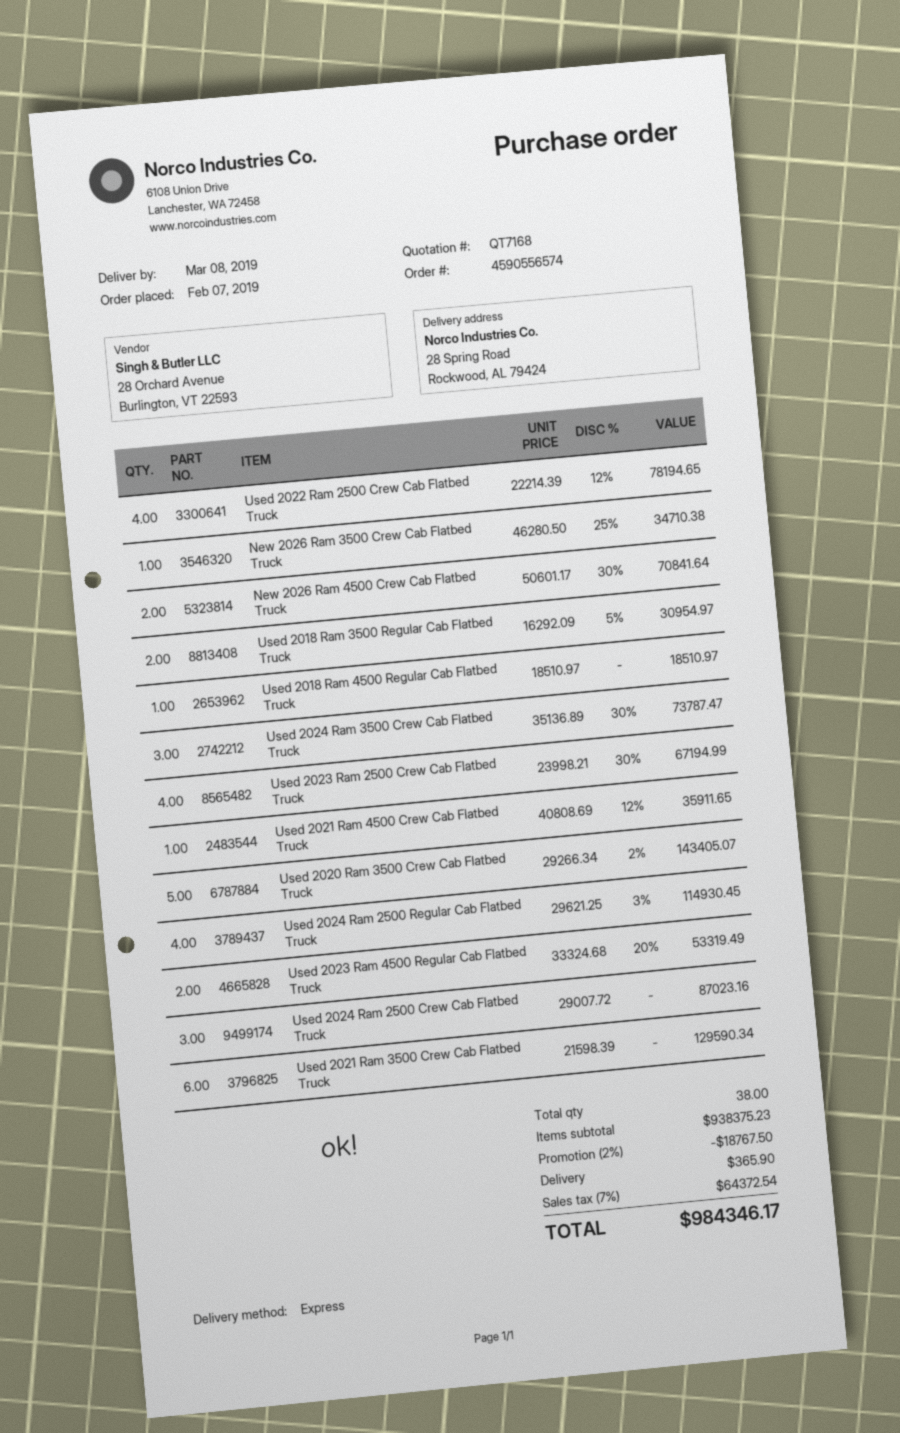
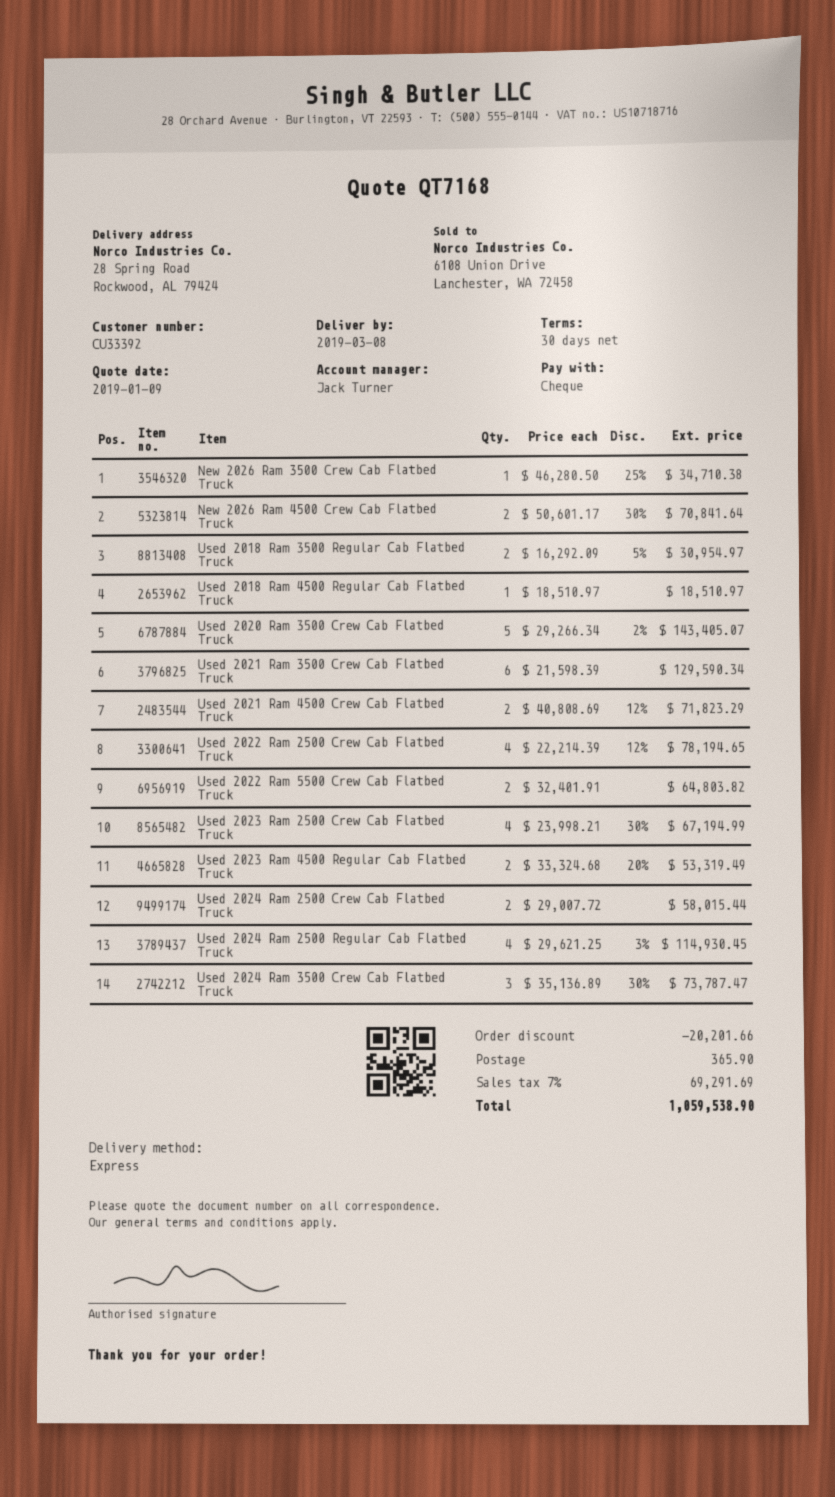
Used 2021 Ram 4500 Crew Cab Flatbed Truck: 1 x 40808.69 - 12% = 35911.65 -> 2 x 40808.69 - 12% = 71823.29
Used 2024 Ram 2500 Crew Cab Flatbed Truck: 3 x 29007.72 = 87023.16 -> 2 x 29007.72 = 58015.44
Used 2022 Ram 5500 Crew Cab Flatbed Truck: none -> 2 x 32401.91 = 64803.82
discount: 18767.50 -> 20201.66
tax: 7% = 64372.54 -> 7% = 69291.69
total: 984346.17 -> 1059538.90

